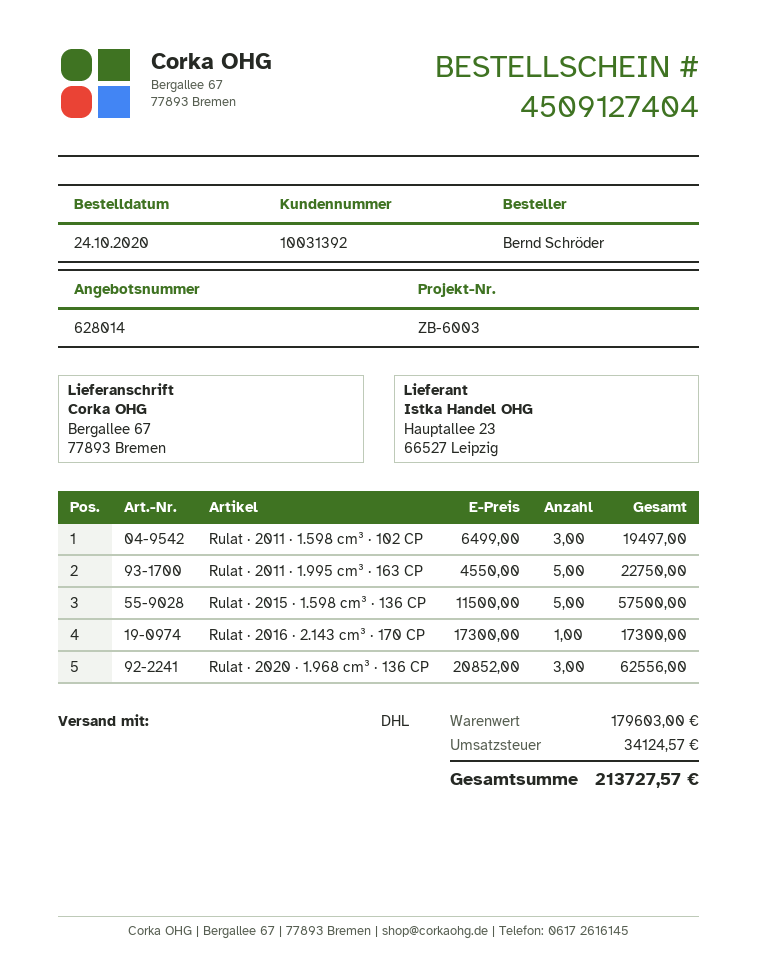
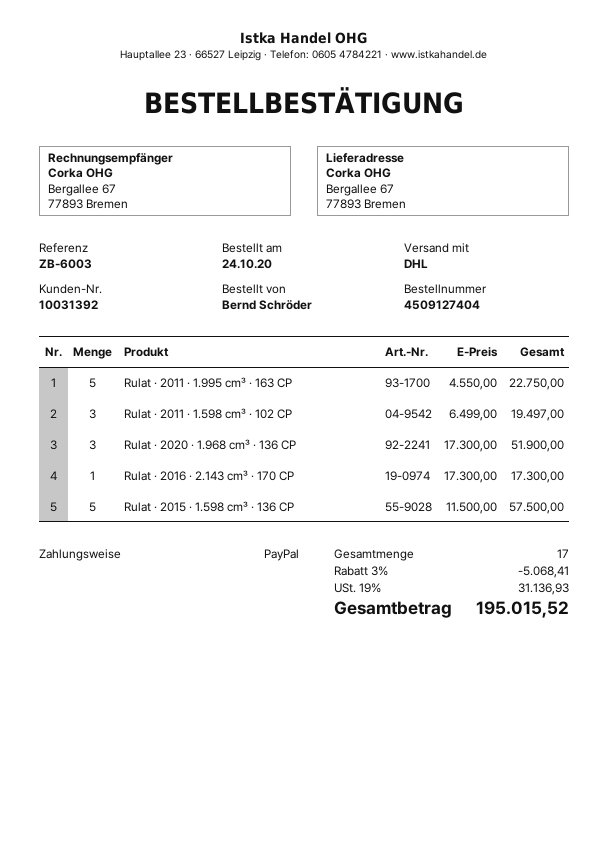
Rulat · 2020 · 1.968 cm³ · 136 CP: 3 x 20852.00 = 62556.00 -> 3 x 17300.00 = 51900.00
discount: none -> 3% = 5068.41
tax: 34124.57 -> 31136.93
total: 213727.57 -> 195015.52

